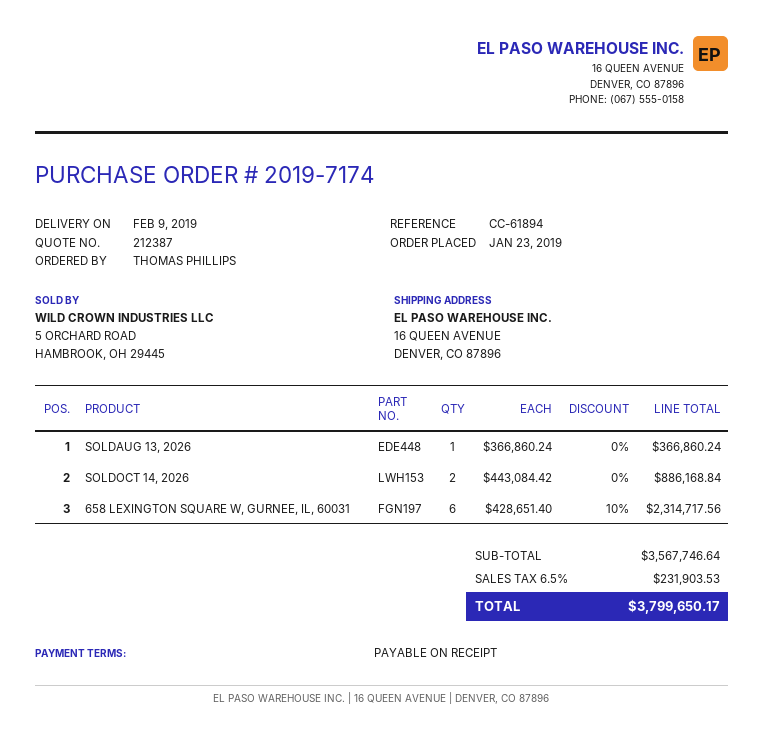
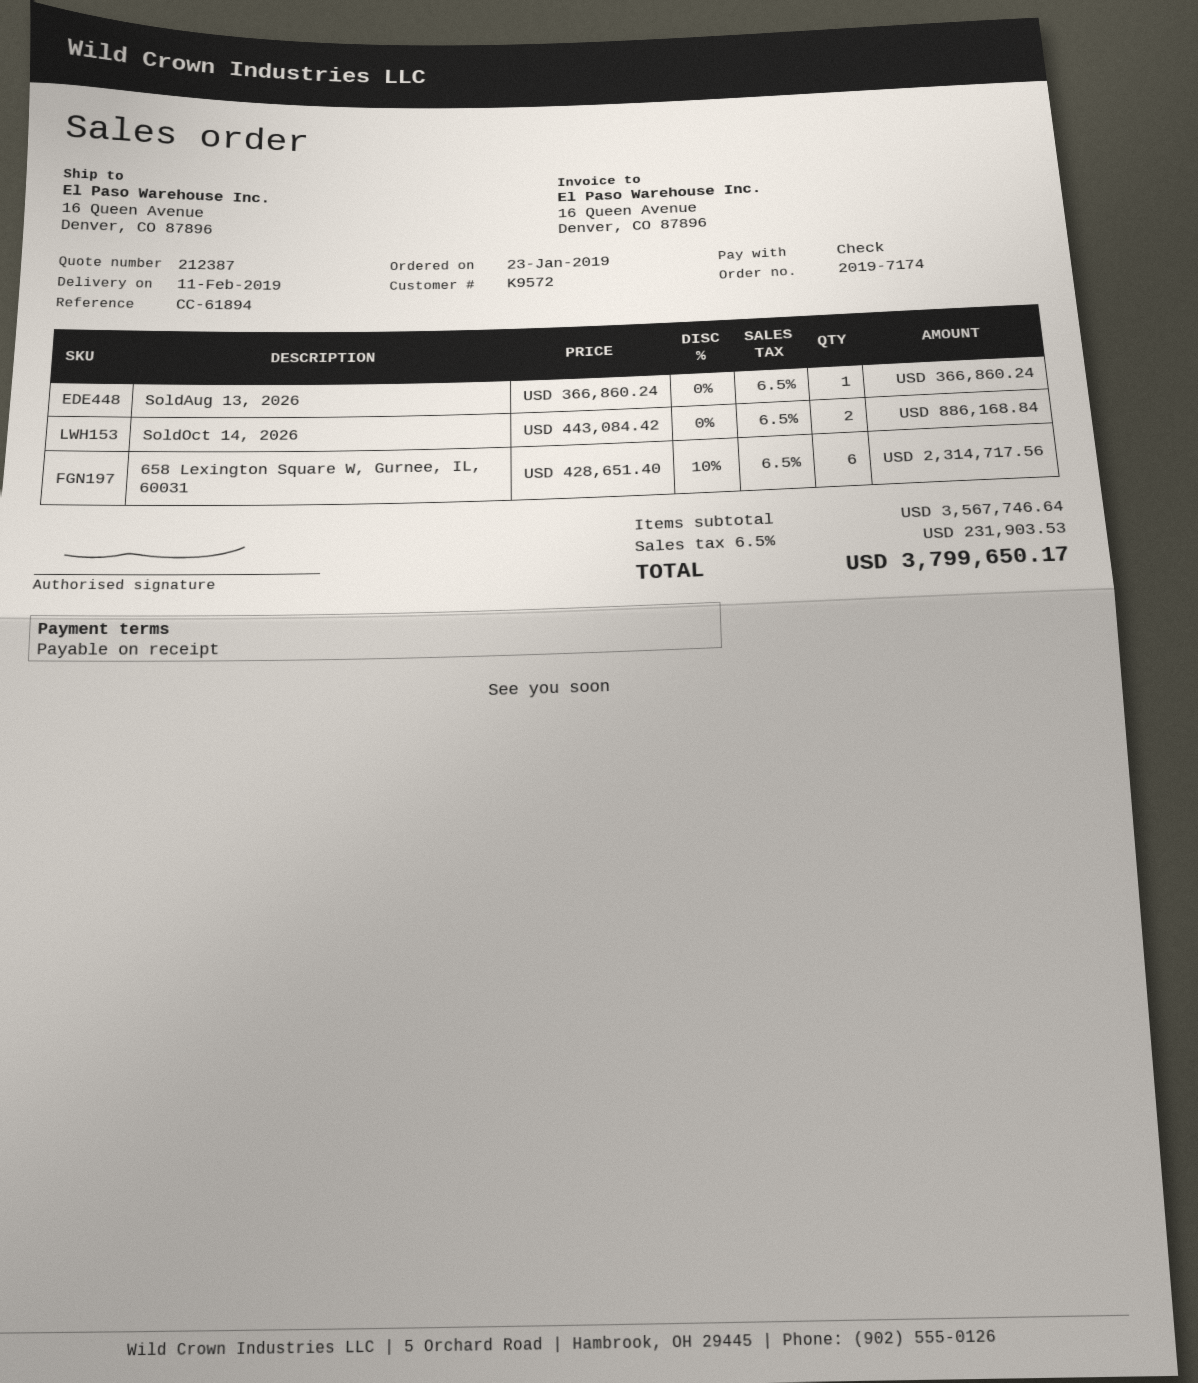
delivery date: 2019-02-09 -> 2019-02-11

